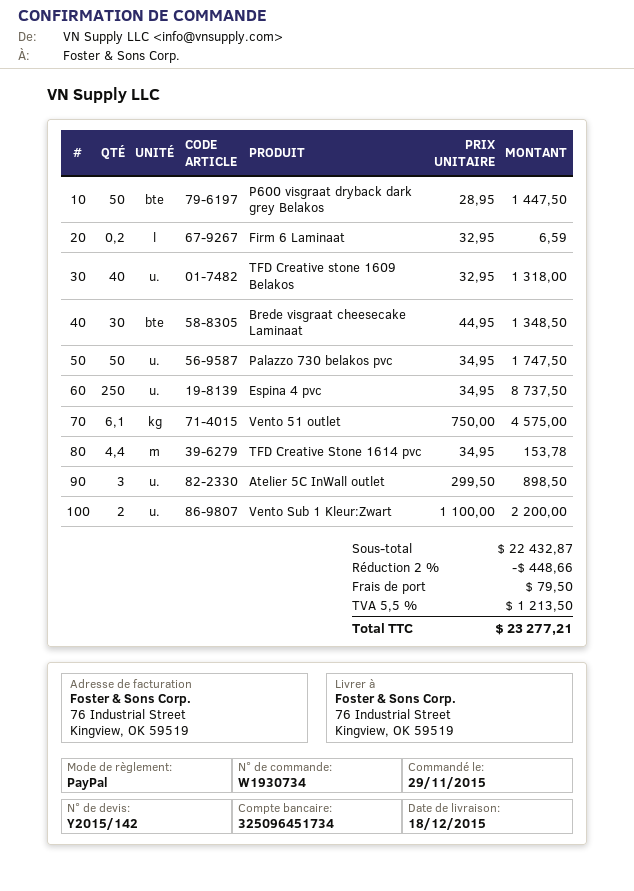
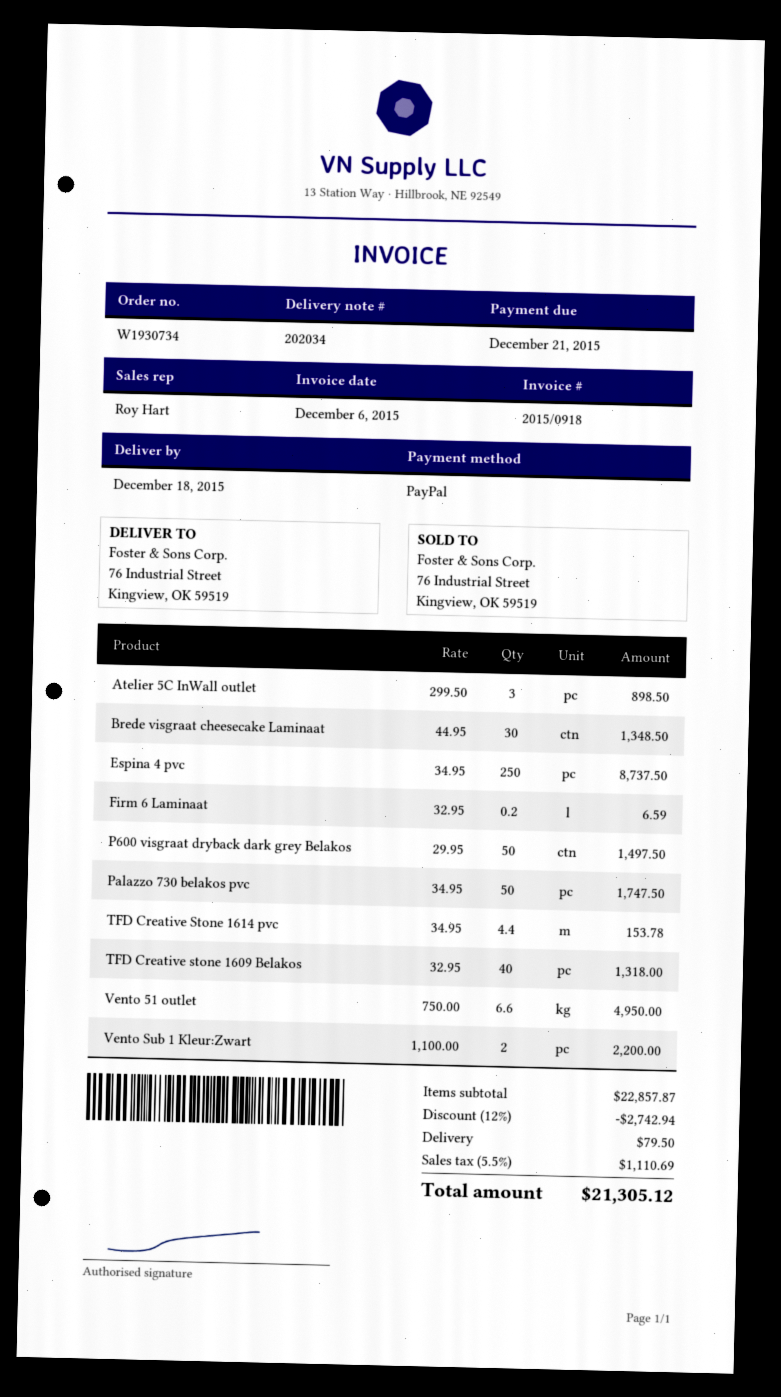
P600 visgraat dryback dark grey Belakos: 50 x 28.95 = 1447.50 -> 50 x 29.95 = 1497.50
Vento 51 outlet: 6.1 x 750.00 = 4575.00 -> 6.6 x 750.00 = 4950.00
subtotal: 22432.87 -> 22857.87
discount: 2% = 448.66 -> 12% = 2742.94
tax: 5.5% = 1213.50 -> 5.5% = 1110.69
total: 23277.21 -> 21305.12

